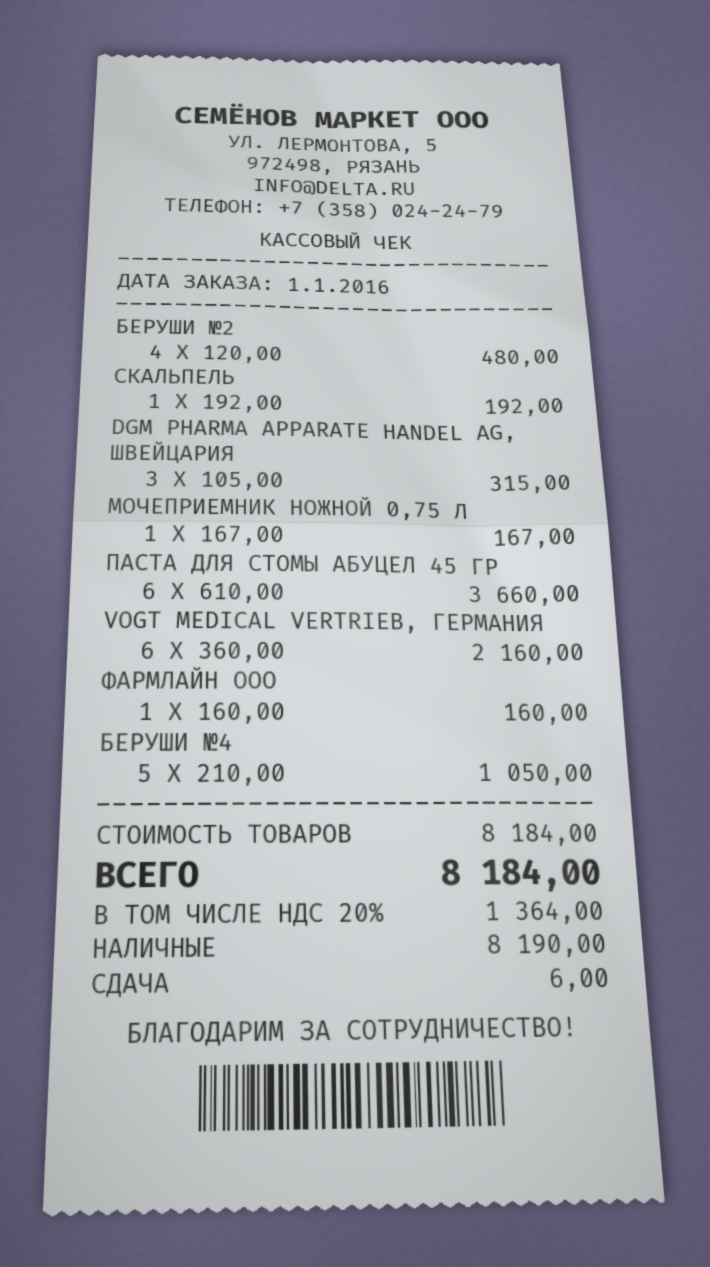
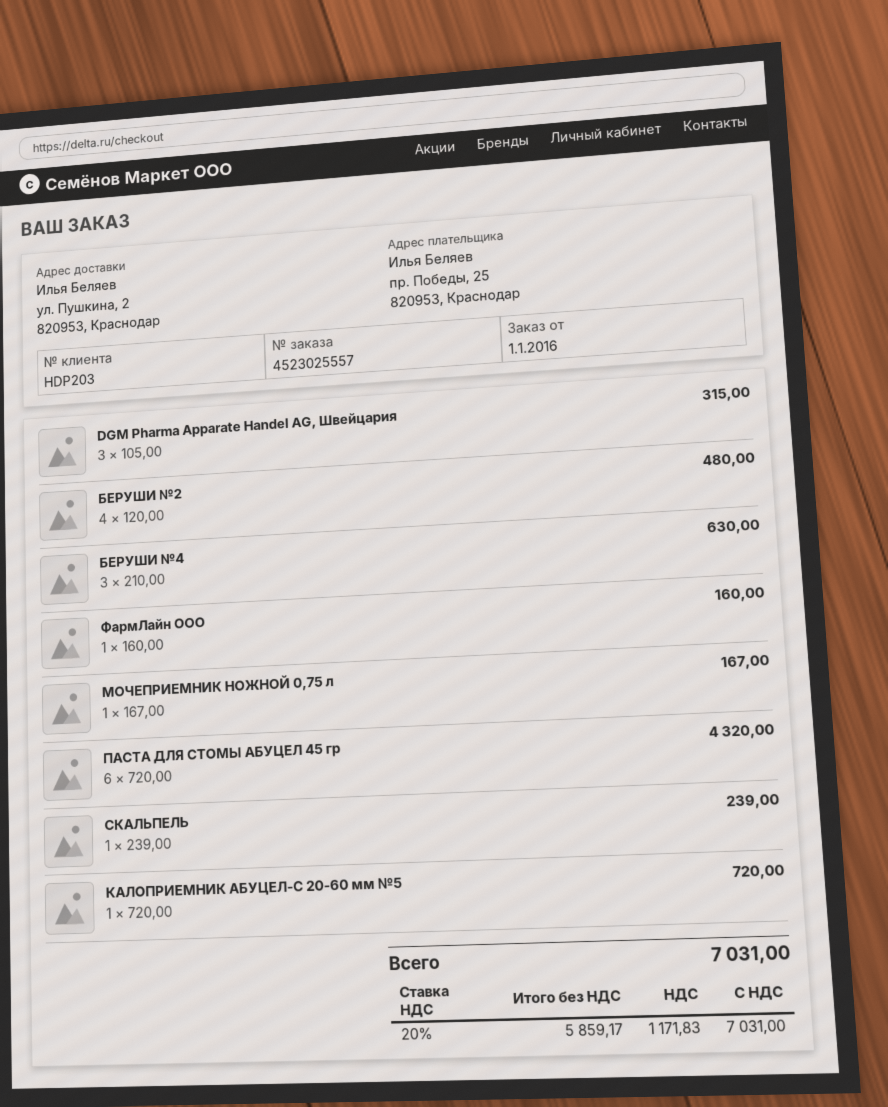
СКАЛЬПЕЛЬ: 1 x 192.00 = 192.00 -> 1 x 239.00 = 239.00
ПАСТА ДЛЯ СТОМЫ АБУЦЕЛ 45 ГР: 6 x 610.00 = 3660.00 -> 6 x 720.00 = 4320.00
VOGT MEDICAL VERTRIEB, ГЕРМАНИЯ: 6 x 360.00 = 2160.00 -> none
БЕРУШИ №4: 5 x 210.00 = 1050.00 -> 3 x 210.00 = 630.00
КАЛОПРИЕМНИК АБУЦЕЛ-С 20-60 мм №5: none -> 1 x 720.00 = 720.00
tax: 20% = 1364.00 -> 20% = 1171.83
total: 8184.00 -> 7031.00

